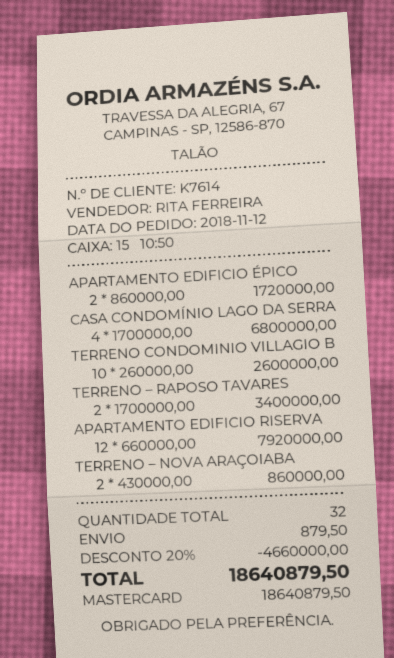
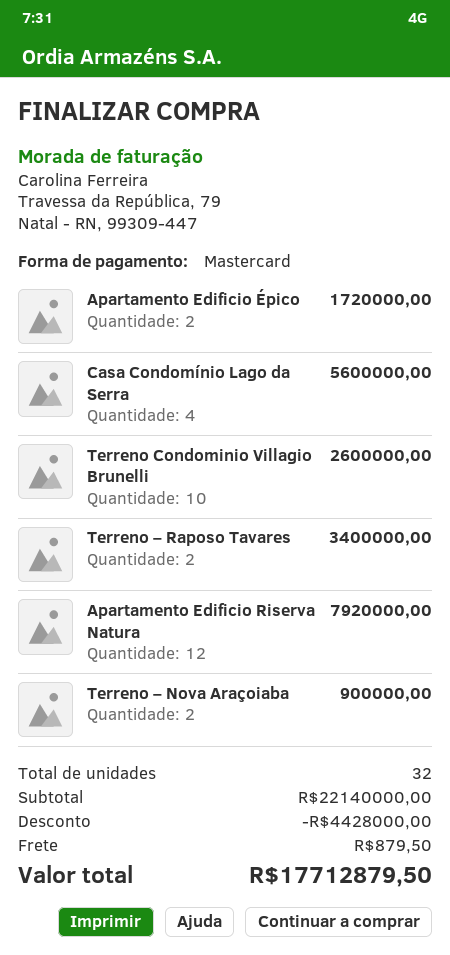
CASA CONDOMÍNIO LAGO DA SERRA: 4 for 6800000.00 -> 4 for 5600000.00
TERRENO – NOVA ARAÇOIABA: 2 for 860000.00 -> 2 for 900000.00
discount: 4660000.00 -> 4428000.00
total: 18640879.50 -> 17712879.50

